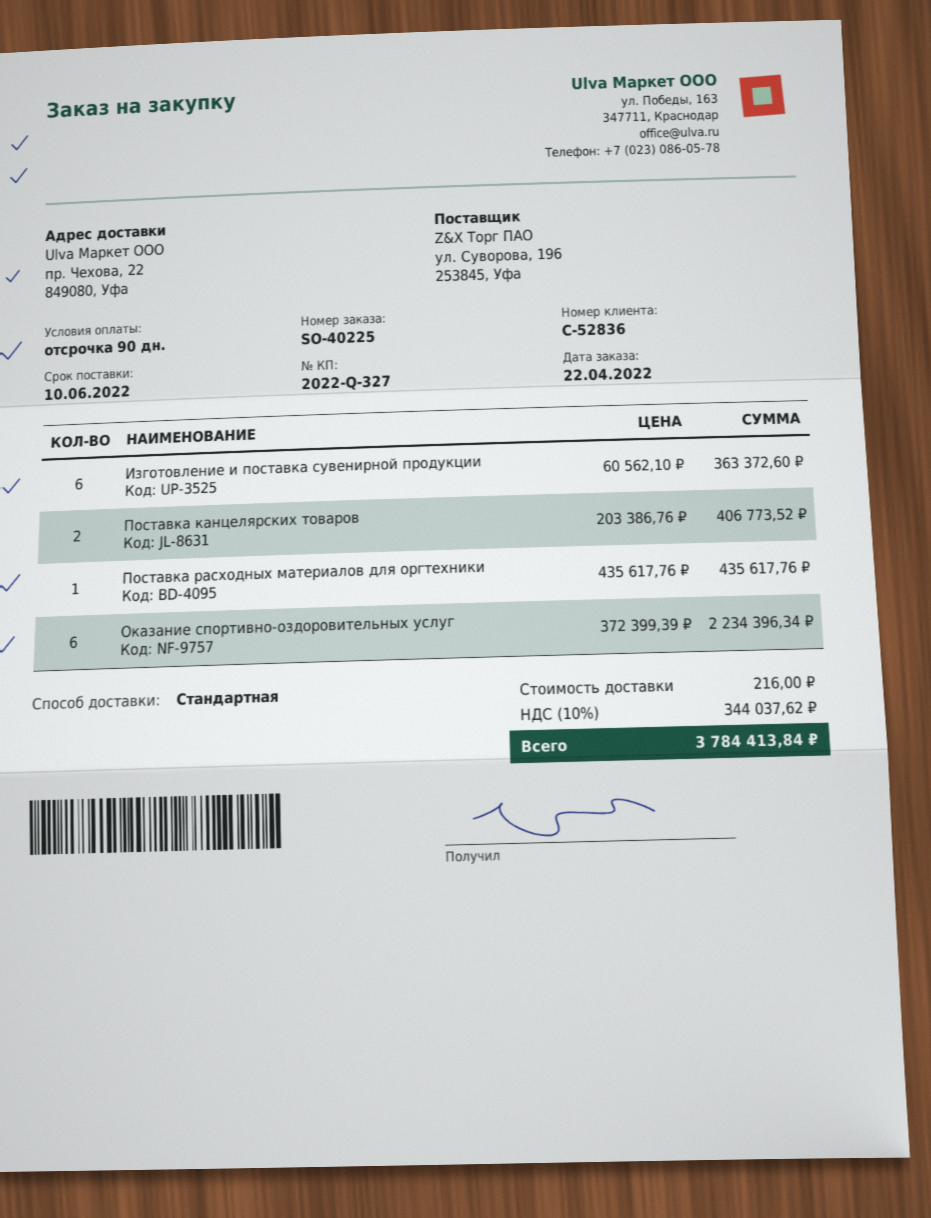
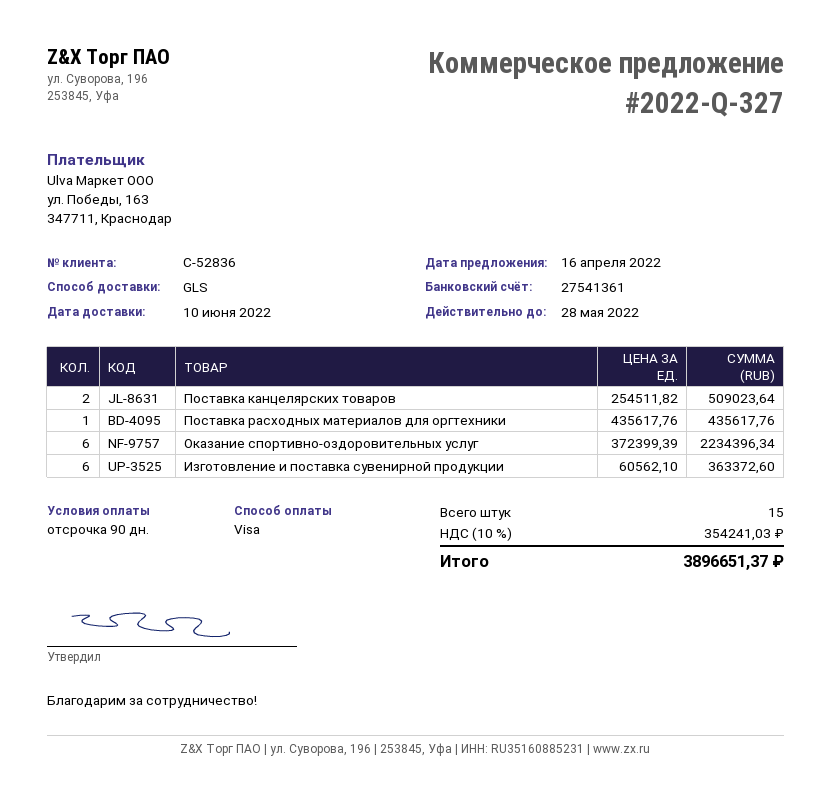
shipping method: standard -> GLS
Поставка канцелярских товаров: 2 x 203386.76 = 406773.52 -> 2 x 254511.82 = 509023.64
shipping: 216.00 -> none
tax: 10% = 344037.62 -> 10% = 354241.03
total: 3784413.84 -> 3896651.37

